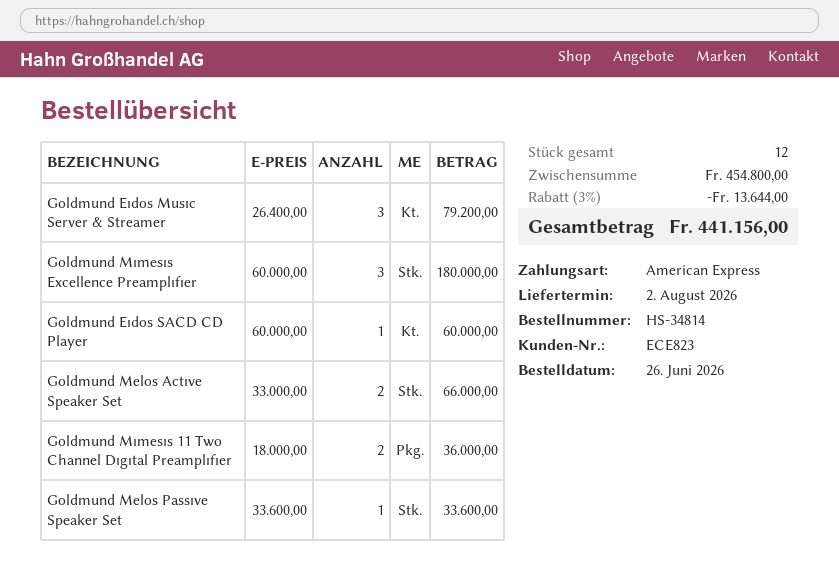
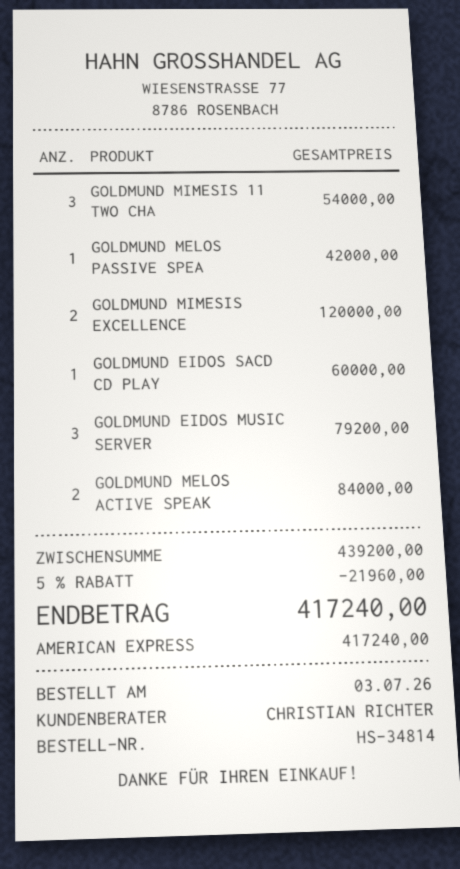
order date: 2026-06-26 -> 2026-07-03
Goldmund Mımesıs Excellence Preamplıfıer: 3 for 180000.00 -> 2 for 120000.00
Goldmund Melos Actıve Speaker Set: 2 for 66000.00 -> 2 for 84000.00
Goldmund Mımesıs 11 Two Channel Dıgıtal Preamplıfıer: 2 for 36000.00 -> 3 for 54000.00
Goldmund Melos Passıve Speaker Set: 1 for 33600.00 -> 1 for 42000.00
subtotal: 454800.00 -> 439200.00
discount: 3% = 13644.00 -> 5% = 21960.00
total: 441156.00 -> 417240.00

